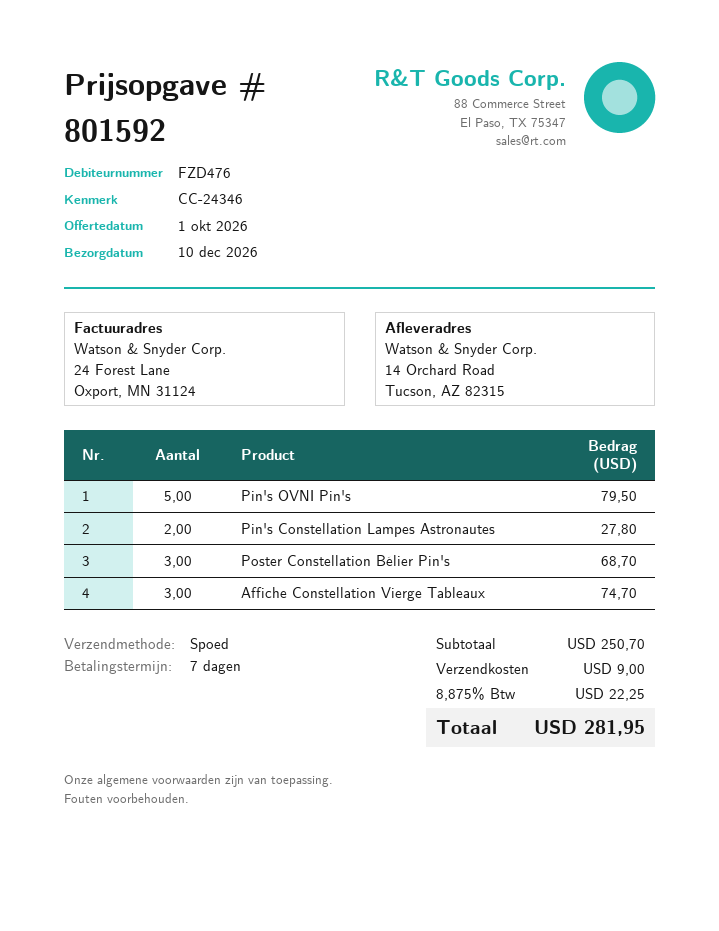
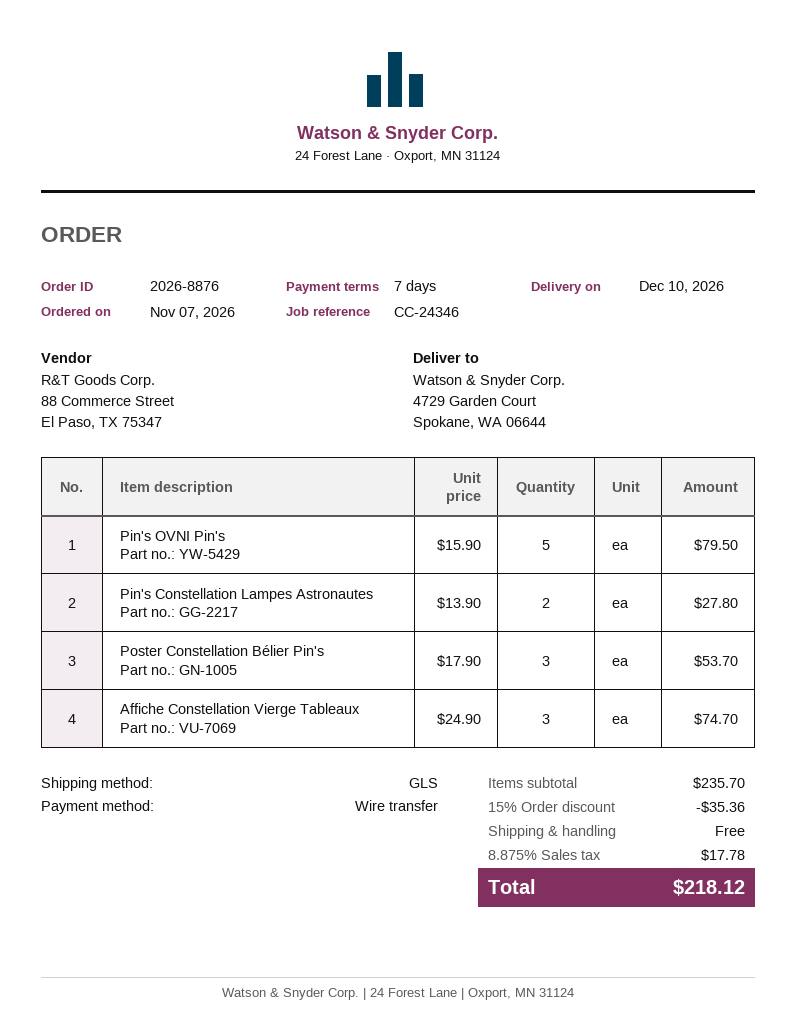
shipping method: express -> GLS
ship to: 14 Orchard Road, Tucson, AZ 82315 -> 4729 Garden Court, Spokane, WA 06644
Poster Constellation Bélier Pin's: 3 for 68.70 -> 3 for 53.70
subtotal: 250.70 -> 235.70
discount: none -> 15% = 35.36
shipping: 9.00 -> 0.00
tax: 8.875% = 22.25 -> 8.875% = 17.78
total: 281.95 -> 218.12

